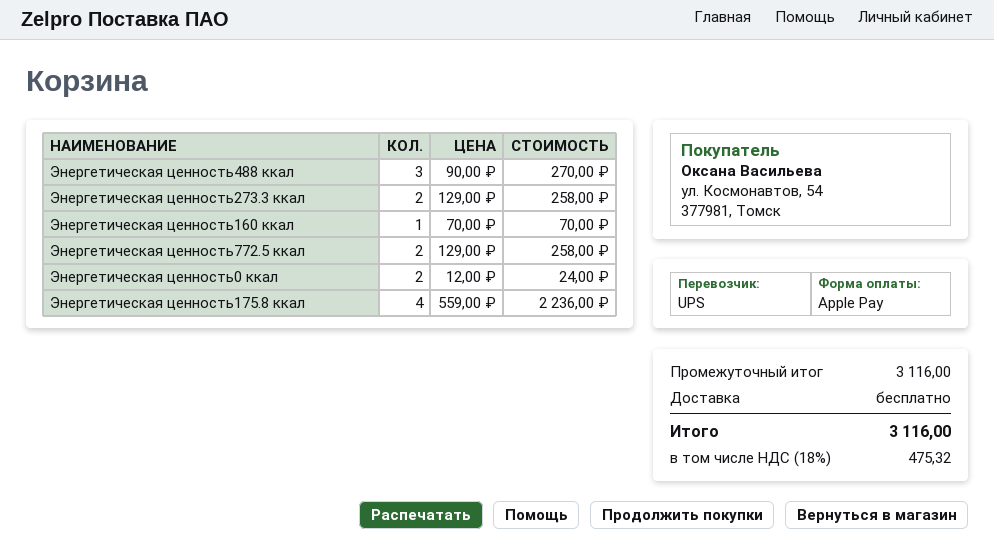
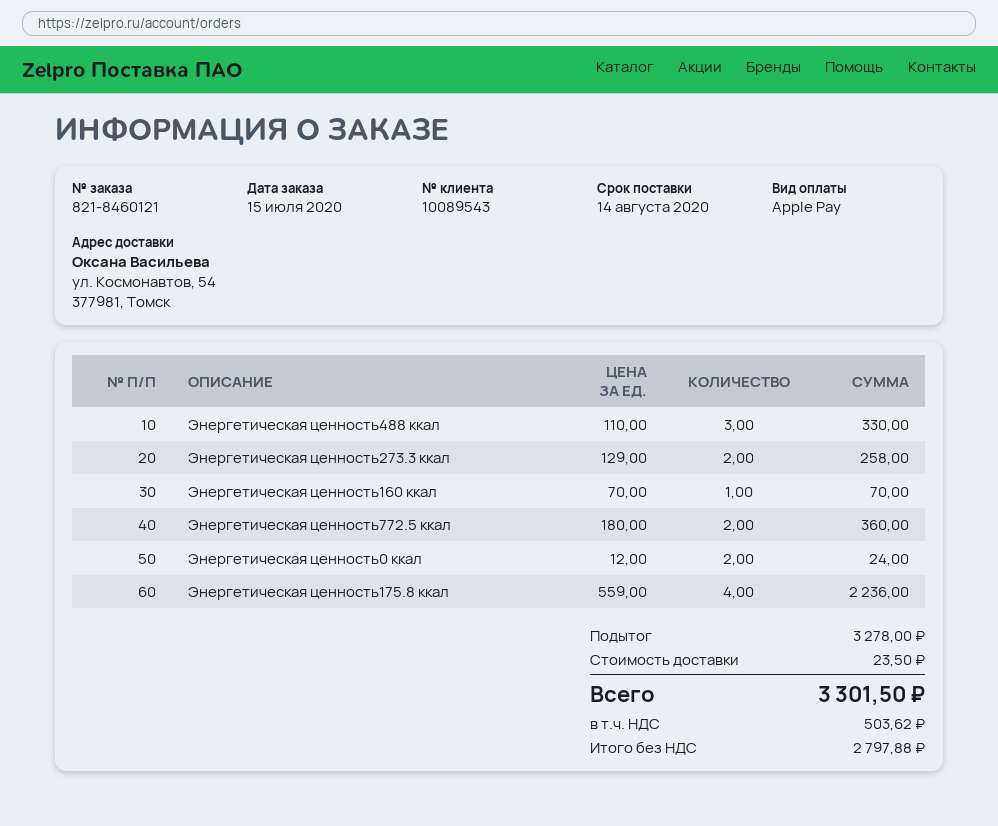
Энергетическая ценность488 ккал: 3 x 90.00 = 270.00 -> 3 x 110.00 = 330.00
Энергетическая ценность772.5 ккал: 2 x 129.00 = 258.00 -> 2 x 180.00 = 360.00
subtotal: 3116.00 -> 3278.00
shipping: 0.00 -> 23.50
tax: 475.32 -> 503.62
total: 3116.00 -> 3301.50

